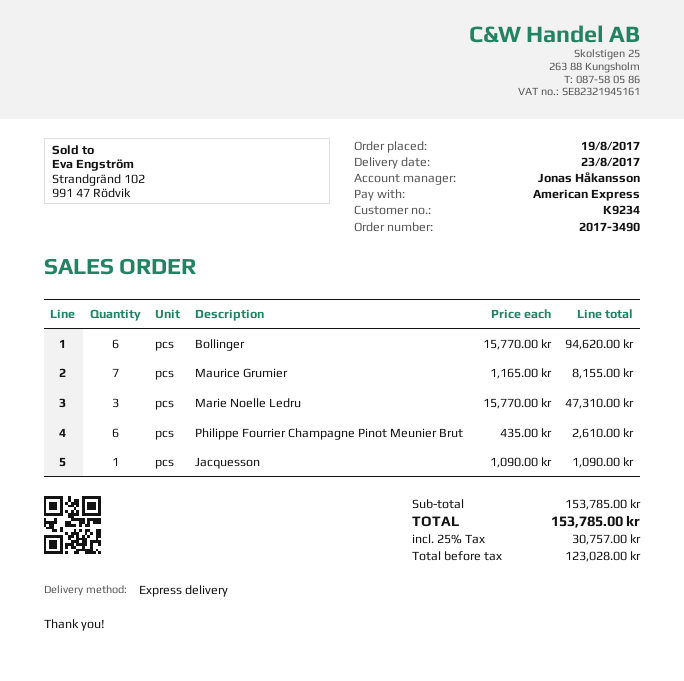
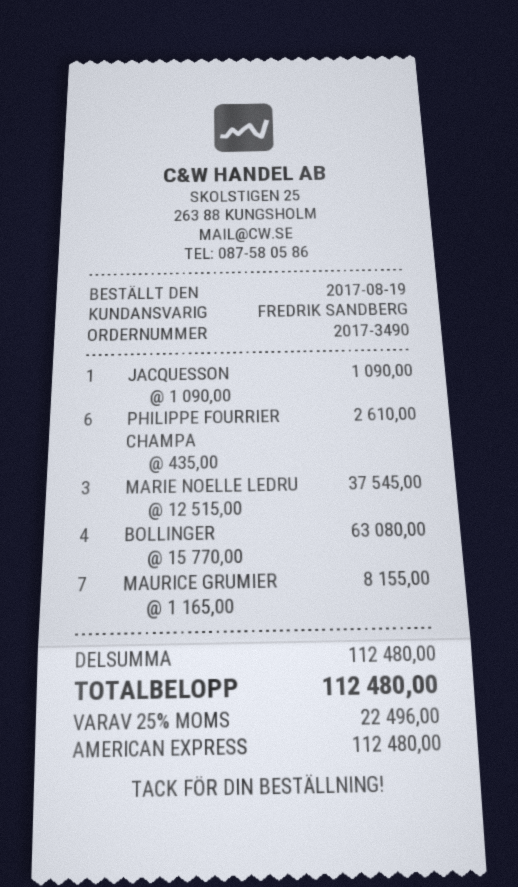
sales rep: Jonas Håkansson -> FREDRIK SANDBERG
Bollinger: 6 x 15770.00 = 94620.00 -> 4 x 15770.00 = 63080.00
Marie Noelle Ledru: 3 x 15770.00 = 47310.00 -> 3 x 12515.00 = 37545.00
subtotal: 153785.00 -> 112480.00
tax: 25% = 30757.00 -> 25% = 22496.00
total: 153785.00 -> 112480.00

